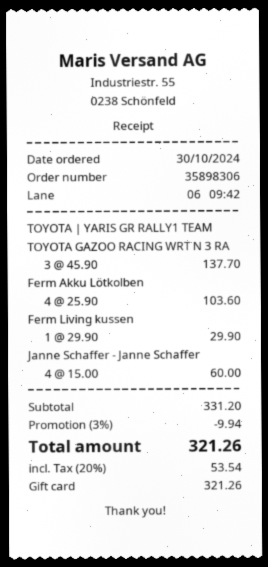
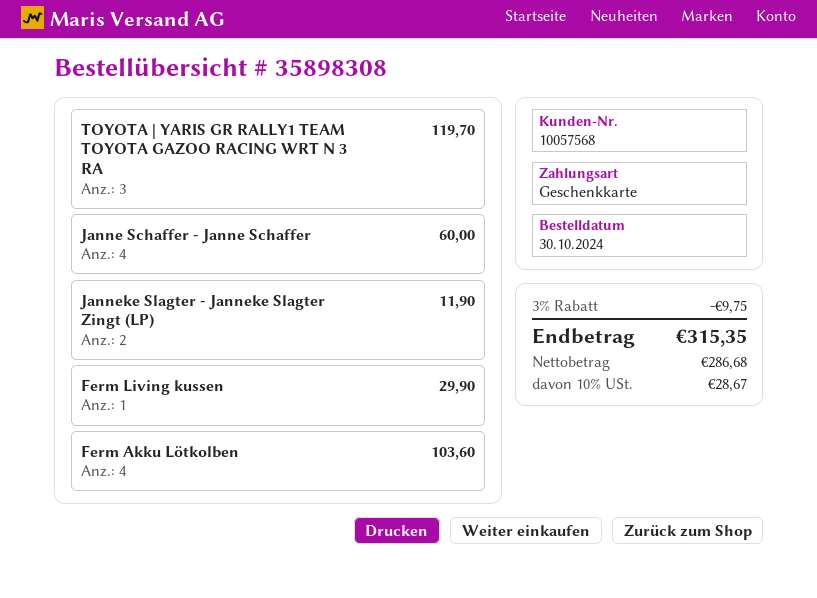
order number: 35898306 -> 35898308
TOYOTA | YARIS GR RALLY1 TEAM TOYOTA GAZOO RACING WRT N 3 RA: 3 for 137.70 -> 3 for 119.70
Janneke Slagter - Janneke Slagter Zingt (LP): none -> 2 for 11.90
discount: 3% = 9.94 -> 3% = 9.75
tax: 20% = 53.54 -> 10% = 28.67
total: 321.26 -> 315.35

